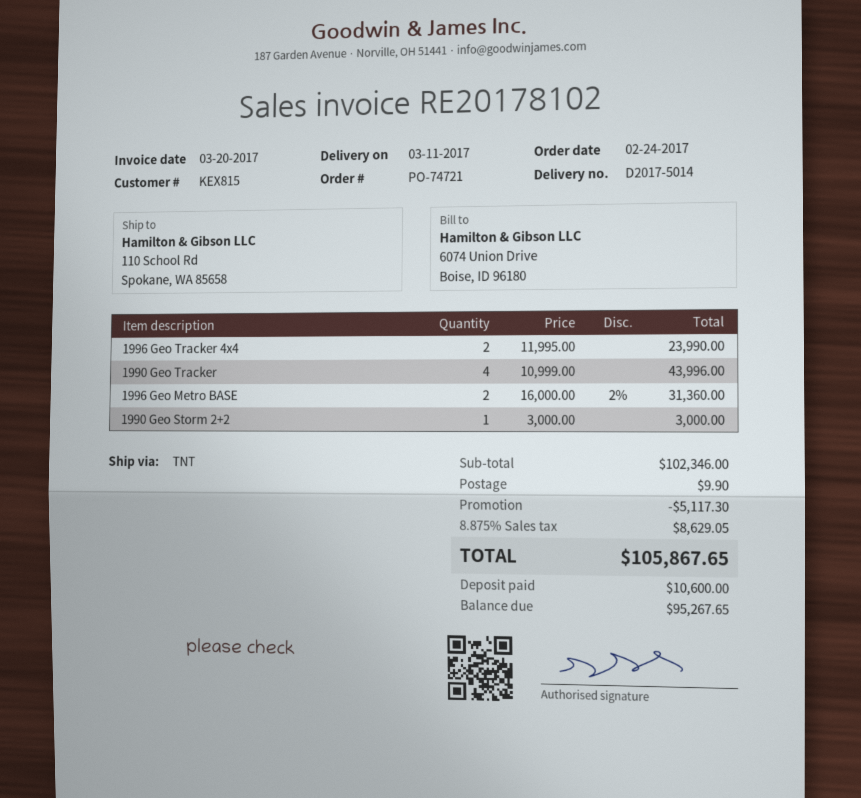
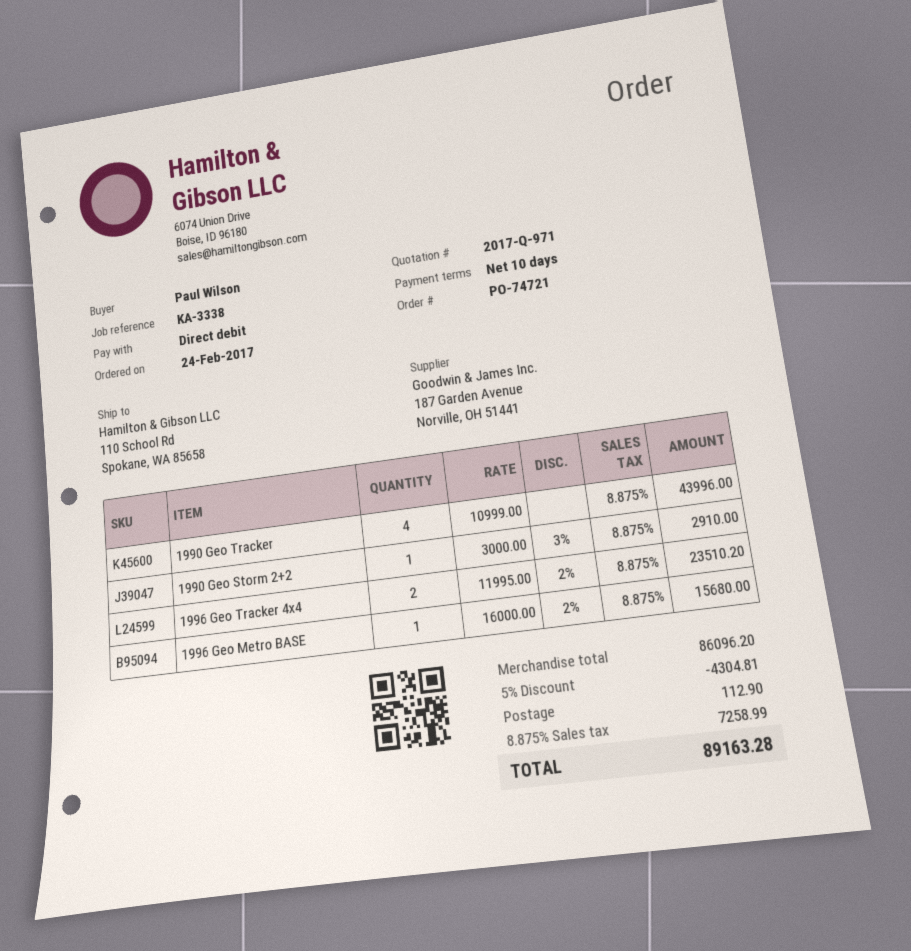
1996 Geo Tracker 4x4: 2 x 11995.00 = 23990.00 -> 2 x 11995.00 - 2% = 23510.20
1996 Geo Metro BASE: 2 x 16000.00 - 2% = 31360.00 -> 1 x 16000.00 - 2% = 15680.00
1990 Geo Storm 2+2: 1 x 3000.00 = 3000.00 -> 1 x 3000.00 - 3% = 2910.00
subtotal: 102346.00 -> 86096.20
discount: 5117.30 -> 4304.81
shipping: 9.90 -> 112.90
tax: 8.875% = 8629.05 -> 8.875% = 7258.99
total: 105867.65 -> 89163.28

